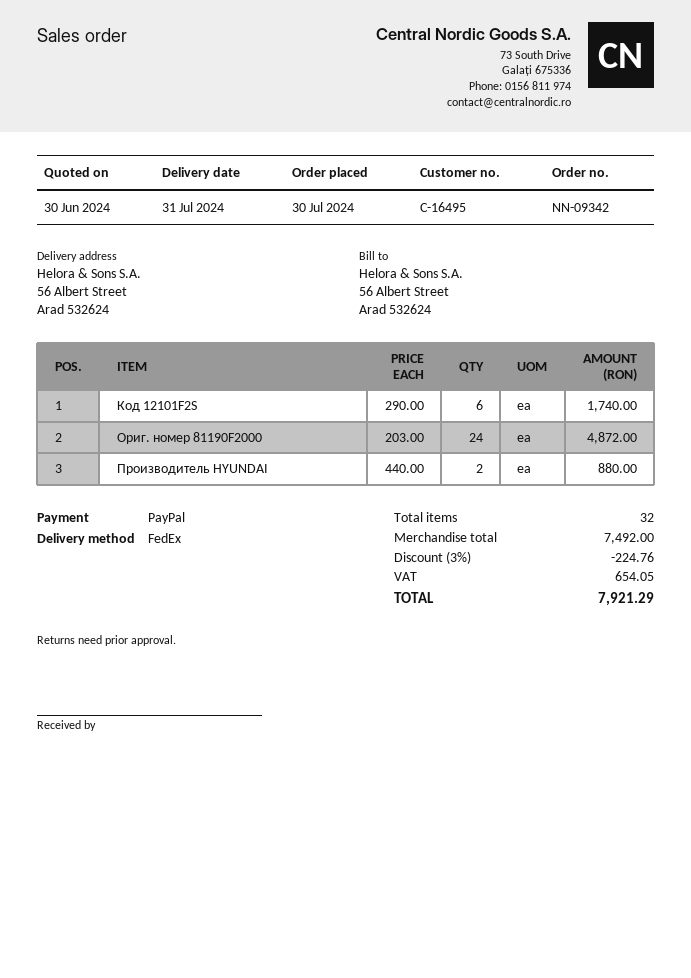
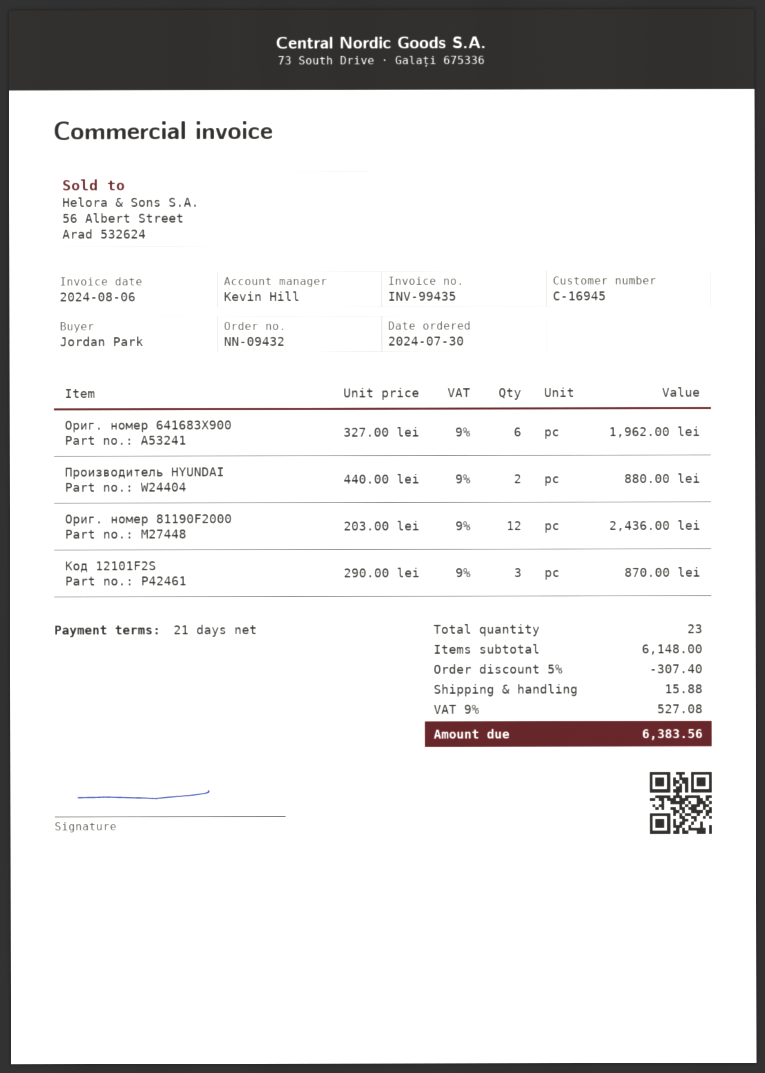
order number: NN-09342 -> NN-09432
customer number: C-16495 -> C-16945
Код 12101F2S: 6 x 290.00 = 1740.00 -> 3 x 290.00 = 870.00
Ориг. номер 81190F2000: 24 x 203.00 = 4872.00 -> 12 x 203.00 = 2436.00
Ориг. номер 641683X900: none -> 6 x 327.00 = 1962.00
total quantity: 32 -> 23
subtotal: 7492.00 -> 6148.00
discount: 3% = 224.76 -> 5% = 307.40
shipping: none -> 15.88
tax: 654.05 -> 527.08
total: 7921.29 -> 6383.56

